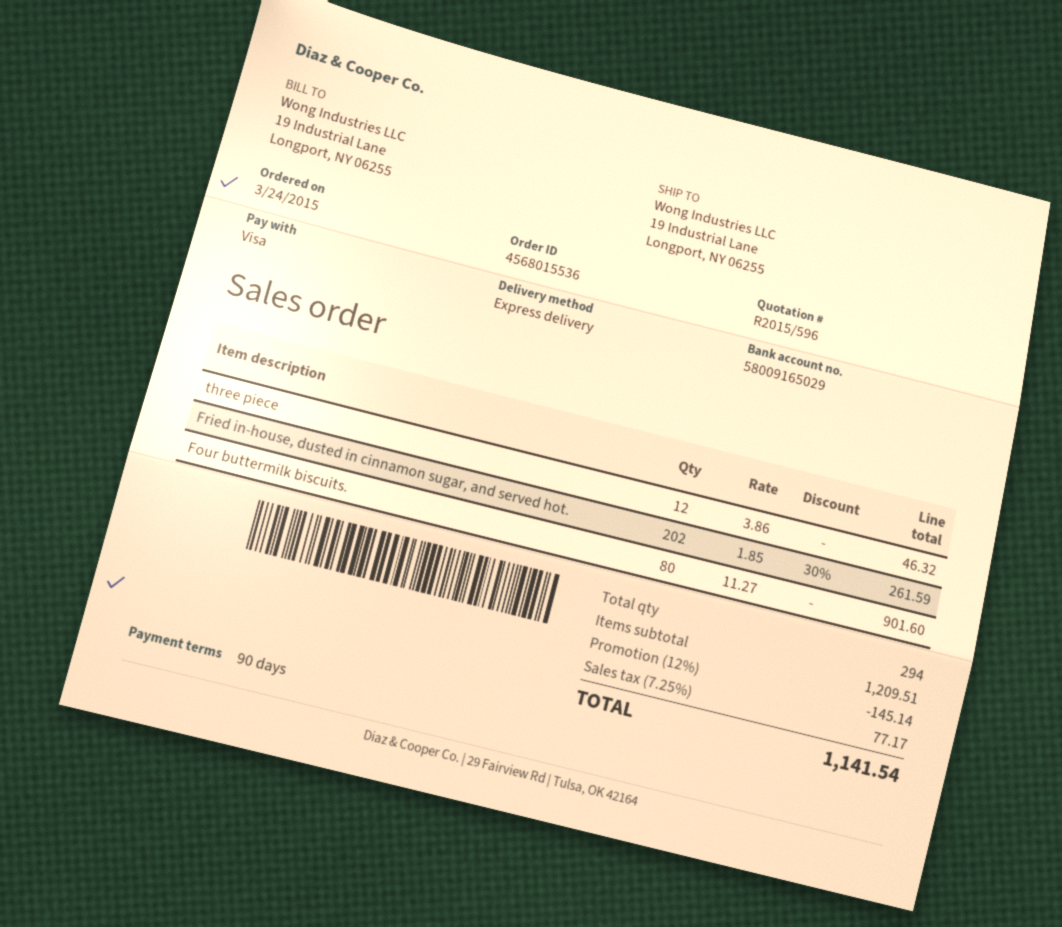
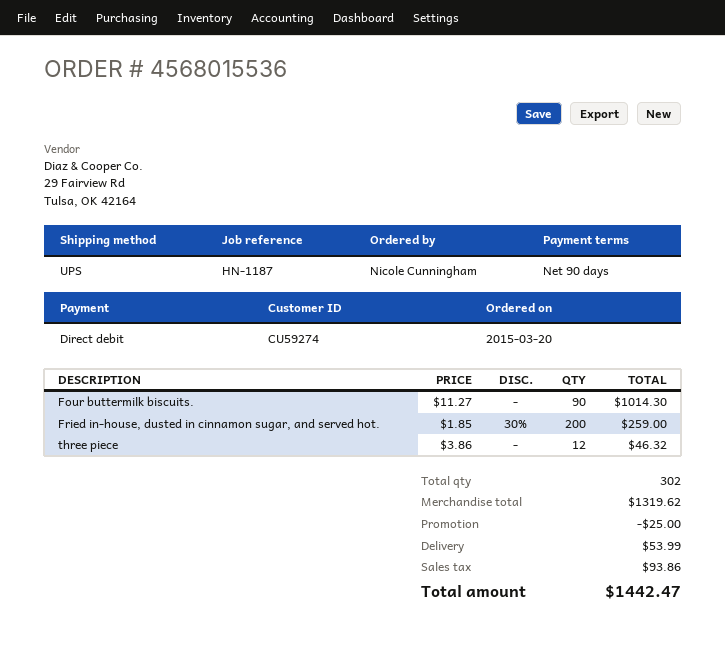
order date: 2015-03-24 -> 2015-03-20
payment method: Visa -> direct debit
shipping method: express -> UPS
Fried in-house, dusted in cinnamon sugar, and served hot.: 202 x 1.85 - 30% = 261.59 -> 200 x 1.85 - 30% = 259.00
Four buttermilk biscuits.: 80 x 11.27 = 901.60 -> 90 x 11.27 = 1014.30
total quantity: 294 -> 302
subtotal: 1209.51 -> 1319.62
discount: 145.14 -> 25.00
shipping: none -> 53.99
tax: 77.17 -> 93.86
total: 1141.54 -> 1442.47

